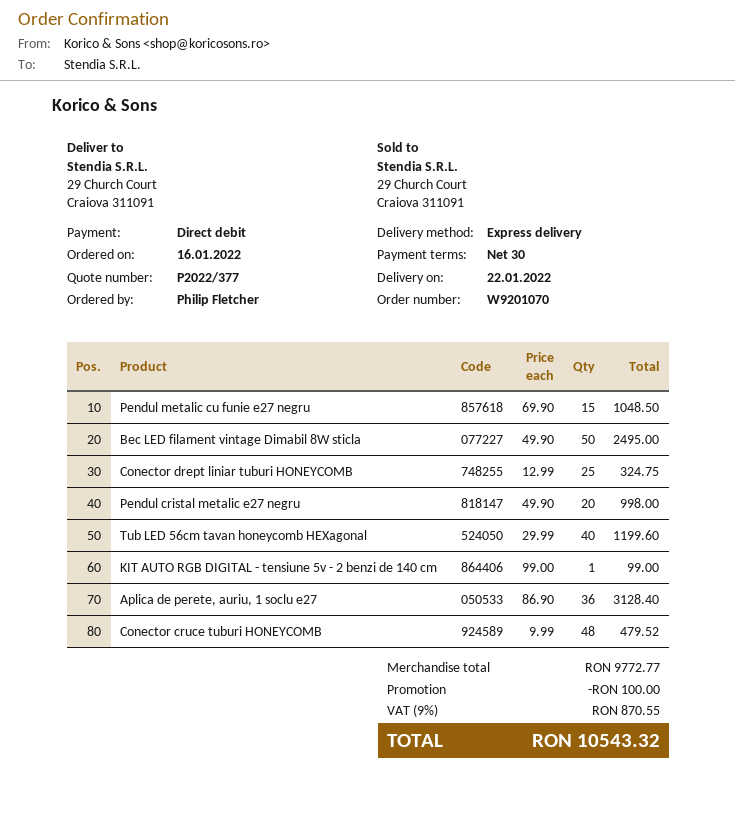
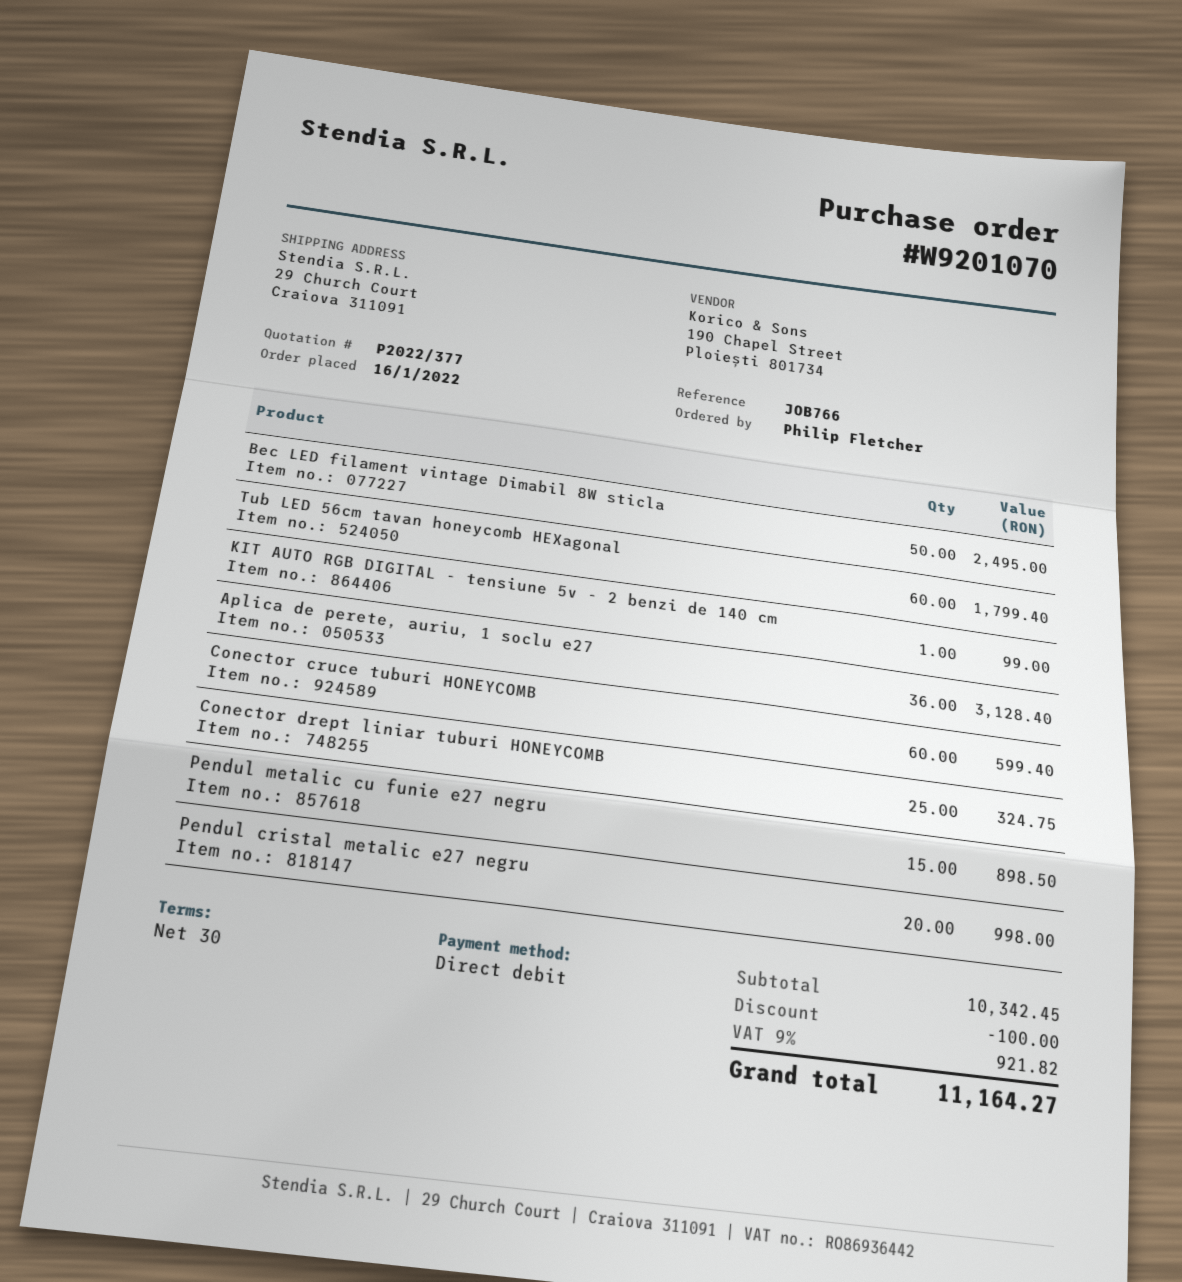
Pendul metalic cu funie e27 negru: 15 for 1048.50 -> 15 for 898.50
Tub LED 56cm tavan honeycomb HEXagonal: 40 for 1199.60 -> 60 for 1799.40
Conector cruce tuburi HONEYCOMB: 48 for 479.52 -> 60 for 599.40
subtotal: 9772.77 -> 10342.45
tax: 9% = 870.55 -> 9% = 921.82
total: 10543.32 -> 11164.27

